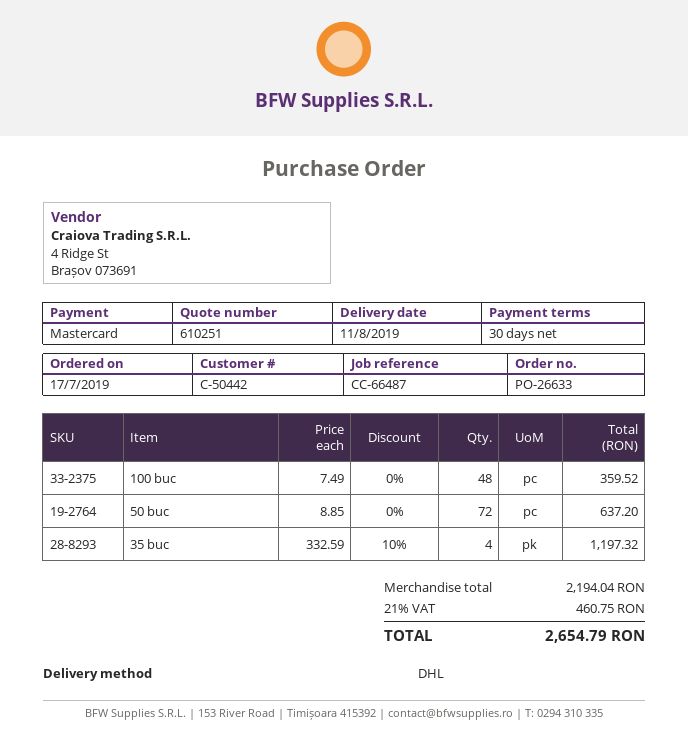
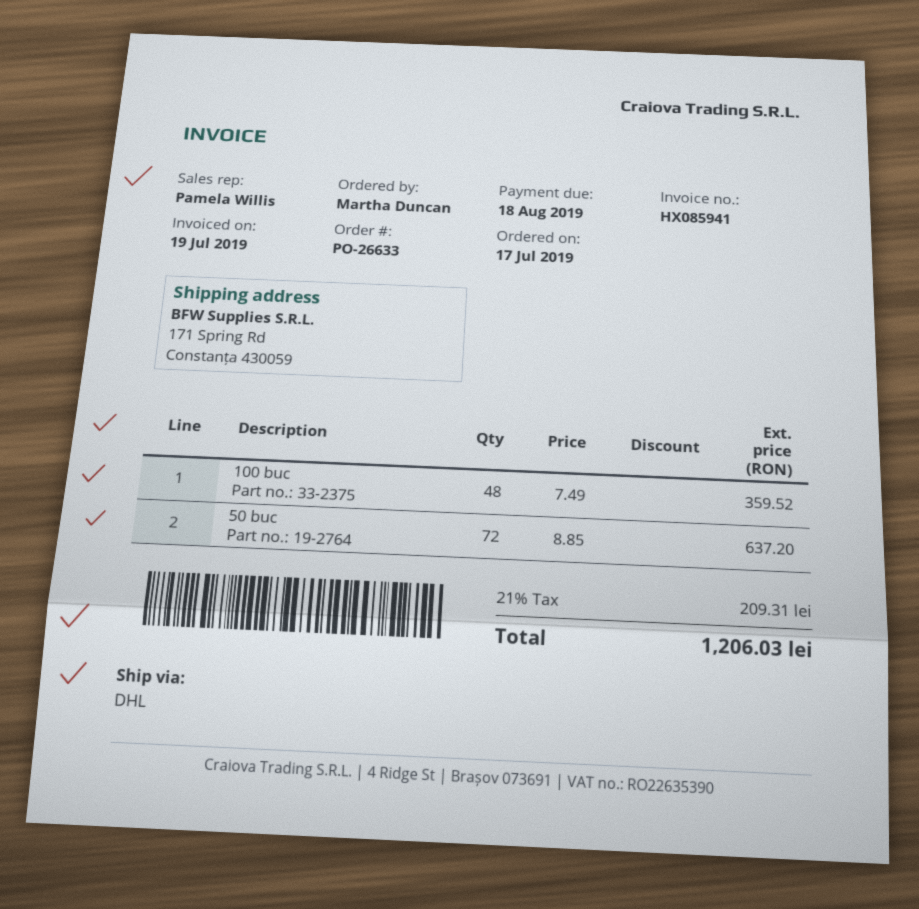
35 buc: 4 x 332.59 - 10% = 1197.32 -> none
tax: 21% = 460.75 -> 21% = 209.31
total: 2654.79 -> 1206.03

